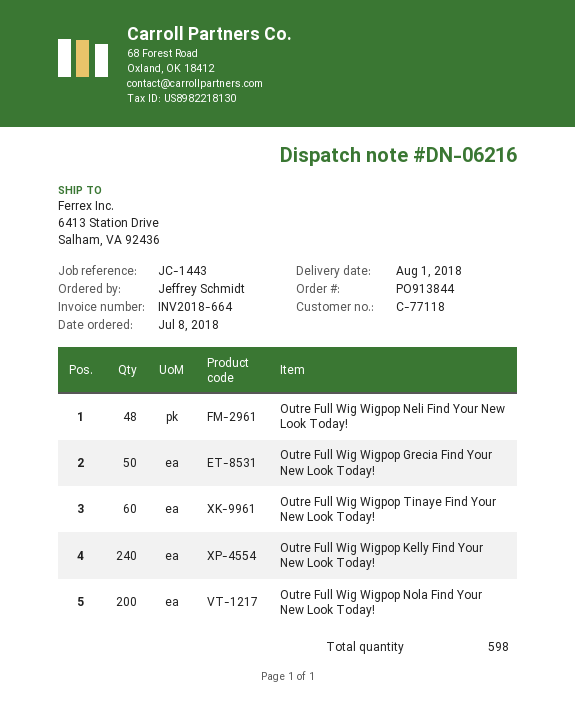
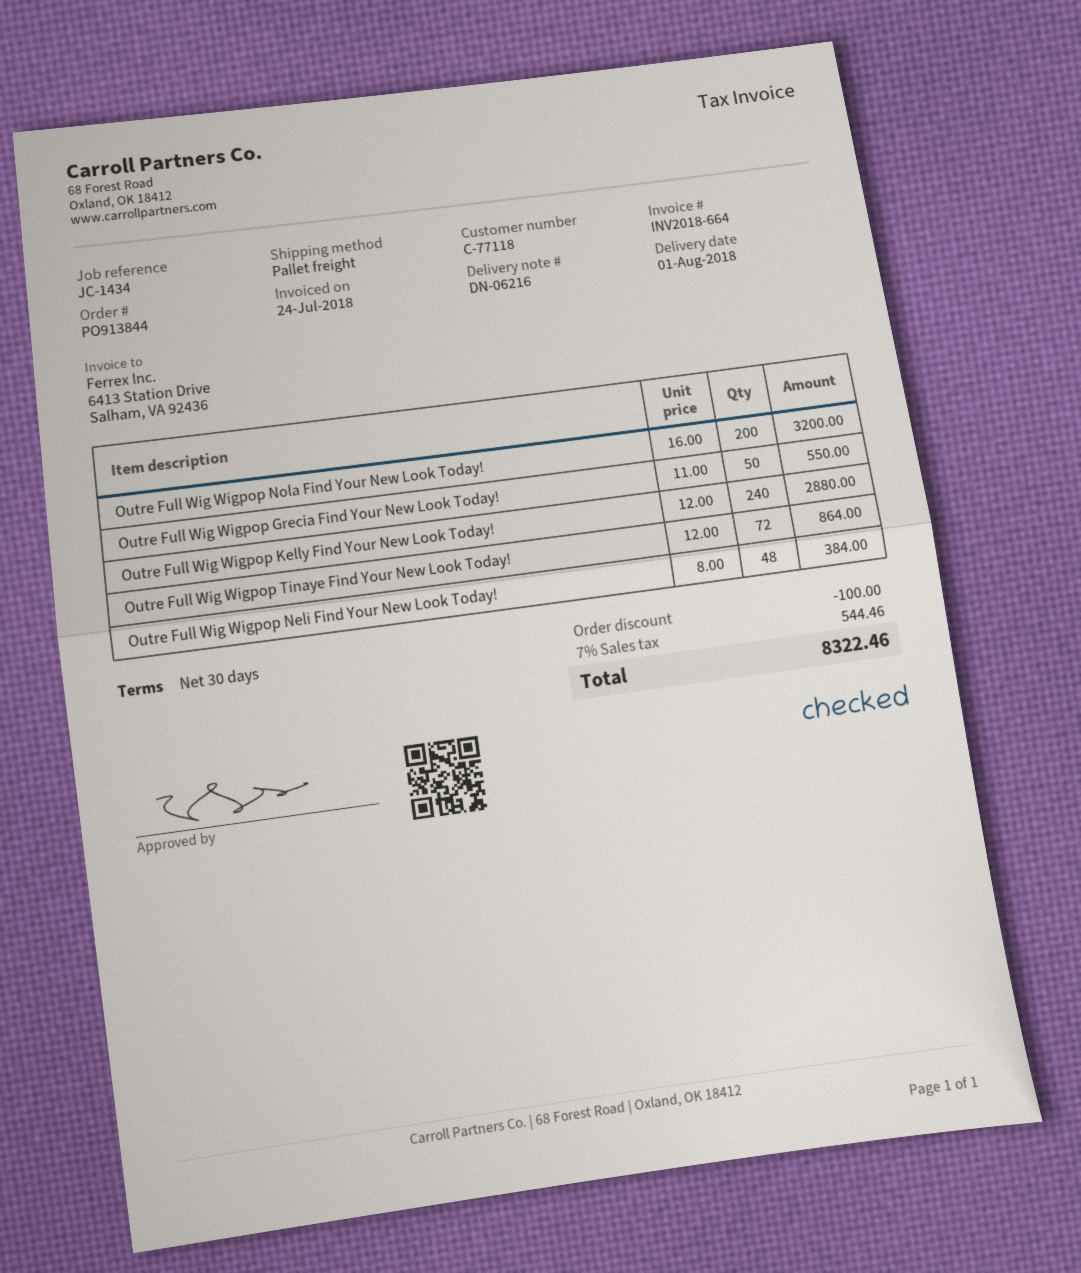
reference: JC-1443 -> JC-1434
Outre Full Wig Wigpop Tinaye Find Your New Look Today!: 60 -> 72

